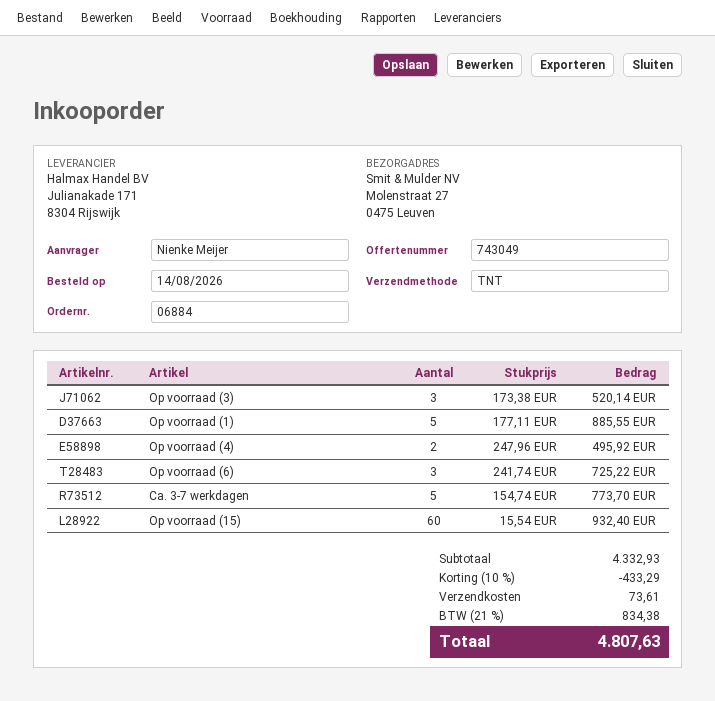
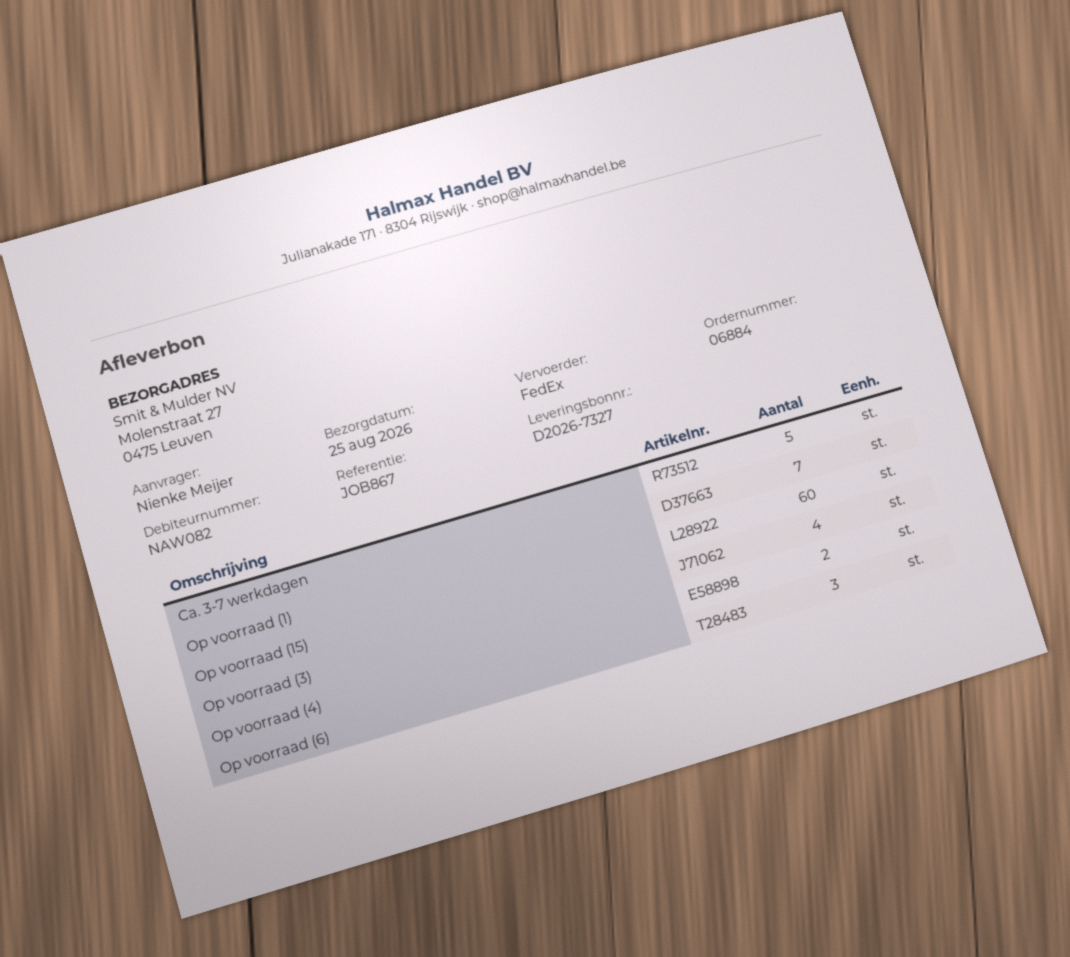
shipping method: TNT -> FedEx
Op voorraad (3): 3 -> 4
Op voorraad (1): 5 -> 7

